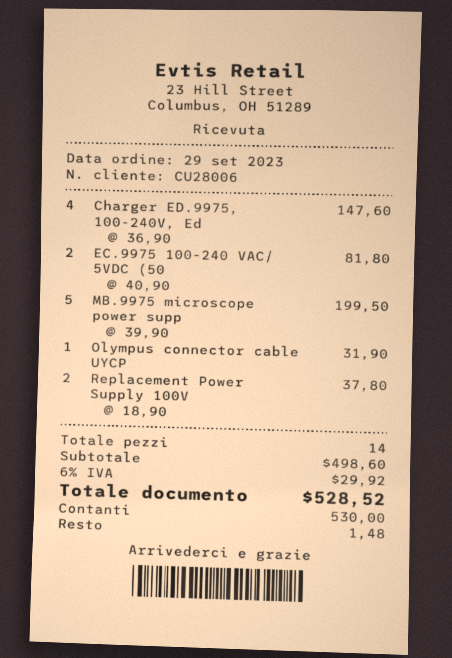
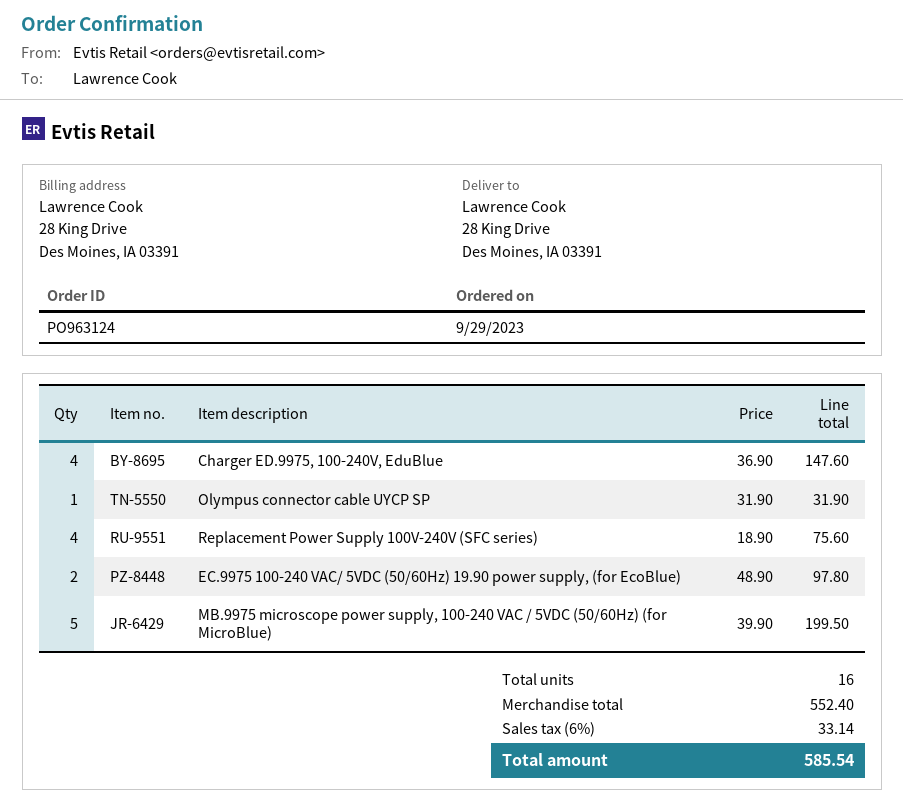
EC.9975 100-240 VAC/ 5VDC (50: 2 x 40.90 = 81.80 -> 2 x 48.90 = 97.80
Replacement Power Supply 100V: 2 x 18.90 = 37.80 -> 4 x 18.90 = 75.60
total quantity: 14 -> 16
subtotal: 498.60 -> 552.40
tax: 6% = 29.92 -> 6% = 33.14
total: 528.52 -> 585.54

